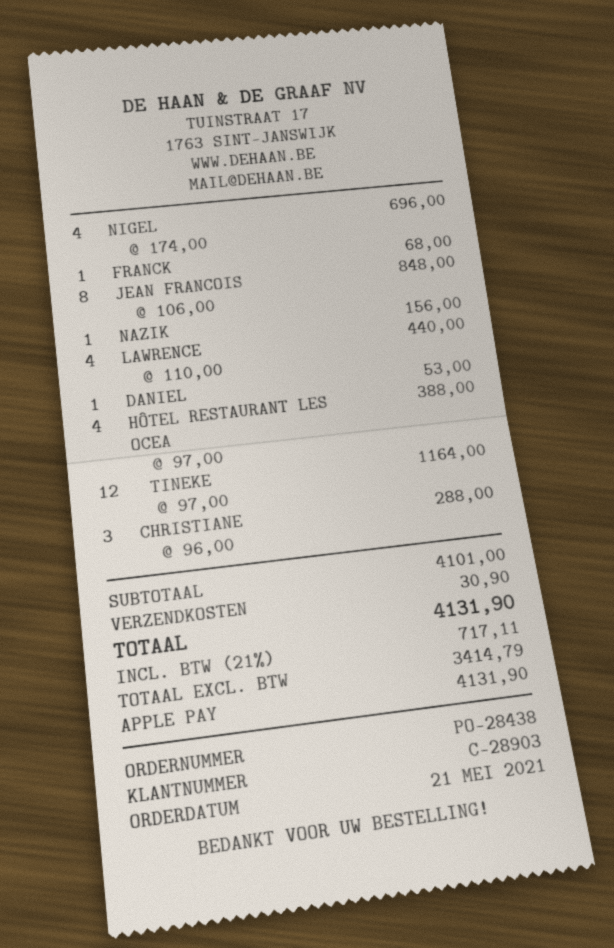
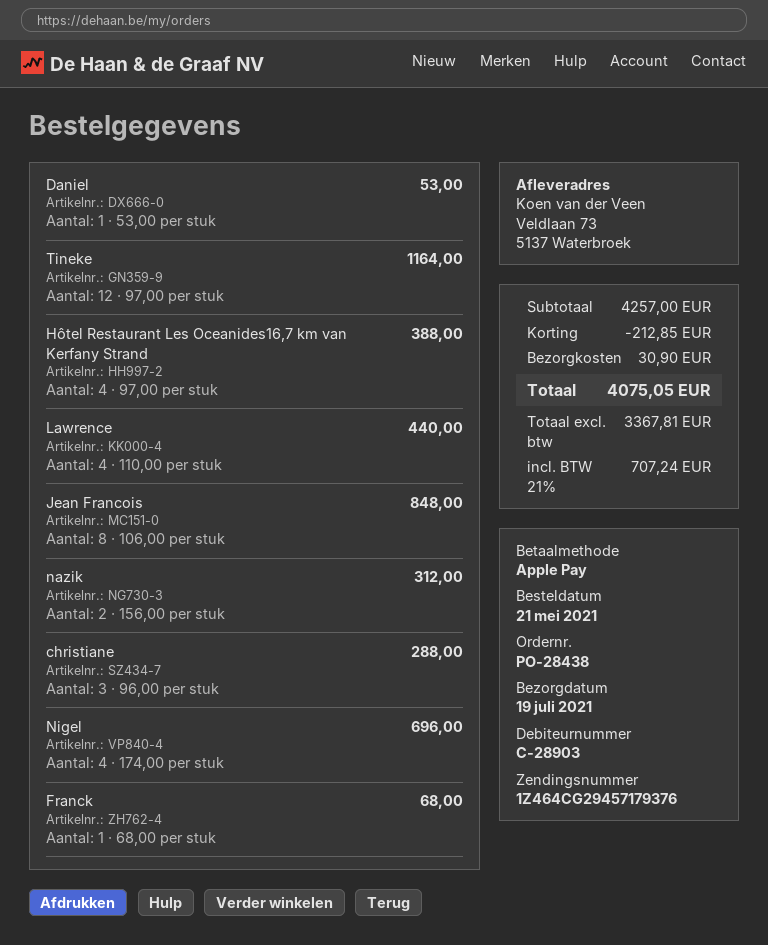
NAZIK: 1 x 156.00 = 156.00 -> 2 x 156.00 = 312.00
subtotal: 4101.00 -> 4257.00
discount: none -> 212.85
net: 3414.79 -> 3367.81
tax: 21% = 717.11 -> 21% = 707.24
total: 4131.90 -> 4075.05

